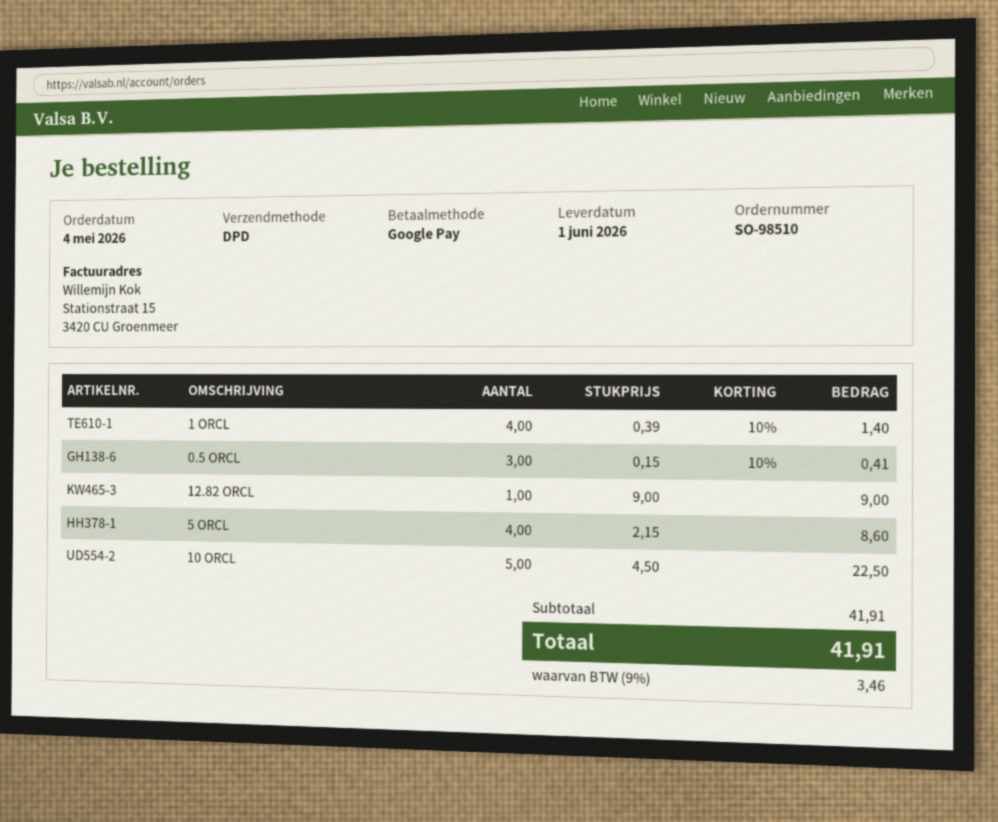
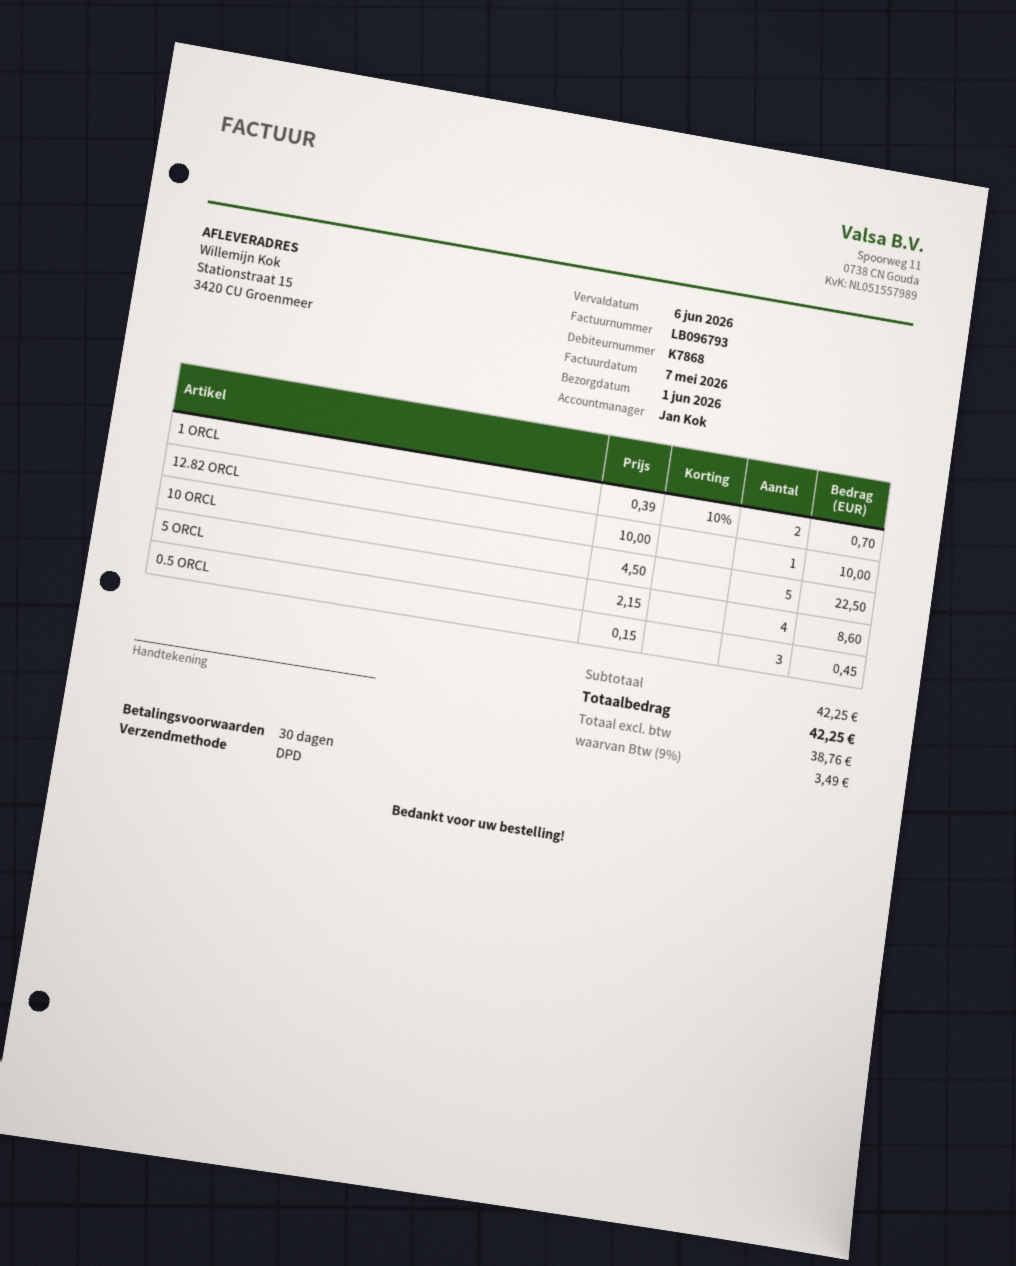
1 ORCL: 4 x 0.39 - 10% = 1.40 -> 2 x 0.39 - 10% = 0.70
0.5 ORCL: 3 x 0.15 - 10% = 0.41 -> 3 x 0.15 = 0.45
12.82 ORCL: 1 x 9.00 = 9.00 -> 1 x 10.00 = 10.00
subtotal: 41.91 -> 42.25
tax: 9% = 3.46 -> 9% = 3.49
total: 41.91 -> 42.25

